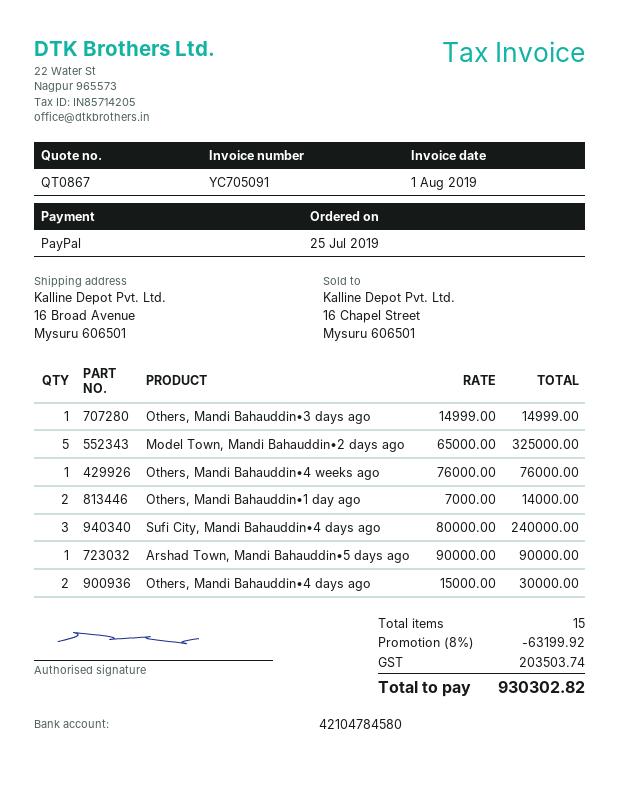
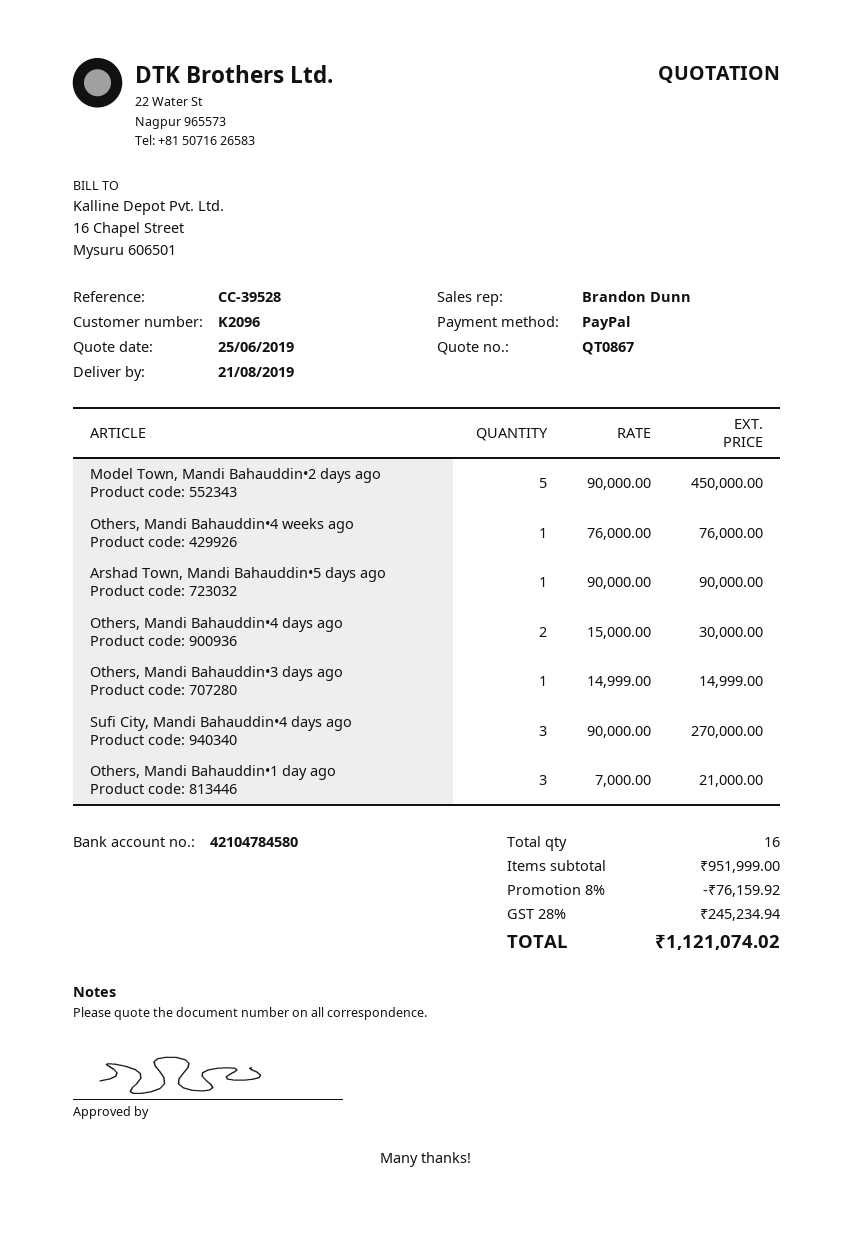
Model Town, Mandi Bahauddin•2 days ago: 5 x 65000.00 = 325000.00 -> 5 x 90000.00 = 450000.00
Others, Mandi Bahauddin•1 day ago: 2 x 7000.00 = 14000.00 -> 3 x 7000.00 = 21000.00
Sufi City, Mandi Bahauddin•4 days ago: 3 x 80000.00 = 240000.00 -> 3 x 90000.00 = 270000.00
total quantity: 15 -> 16
discount: 8% = 63199.92 -> 8% = 76159.92
tax: 203503.74 -> 245234.94
total: 930302.82 -> 1121074.02

